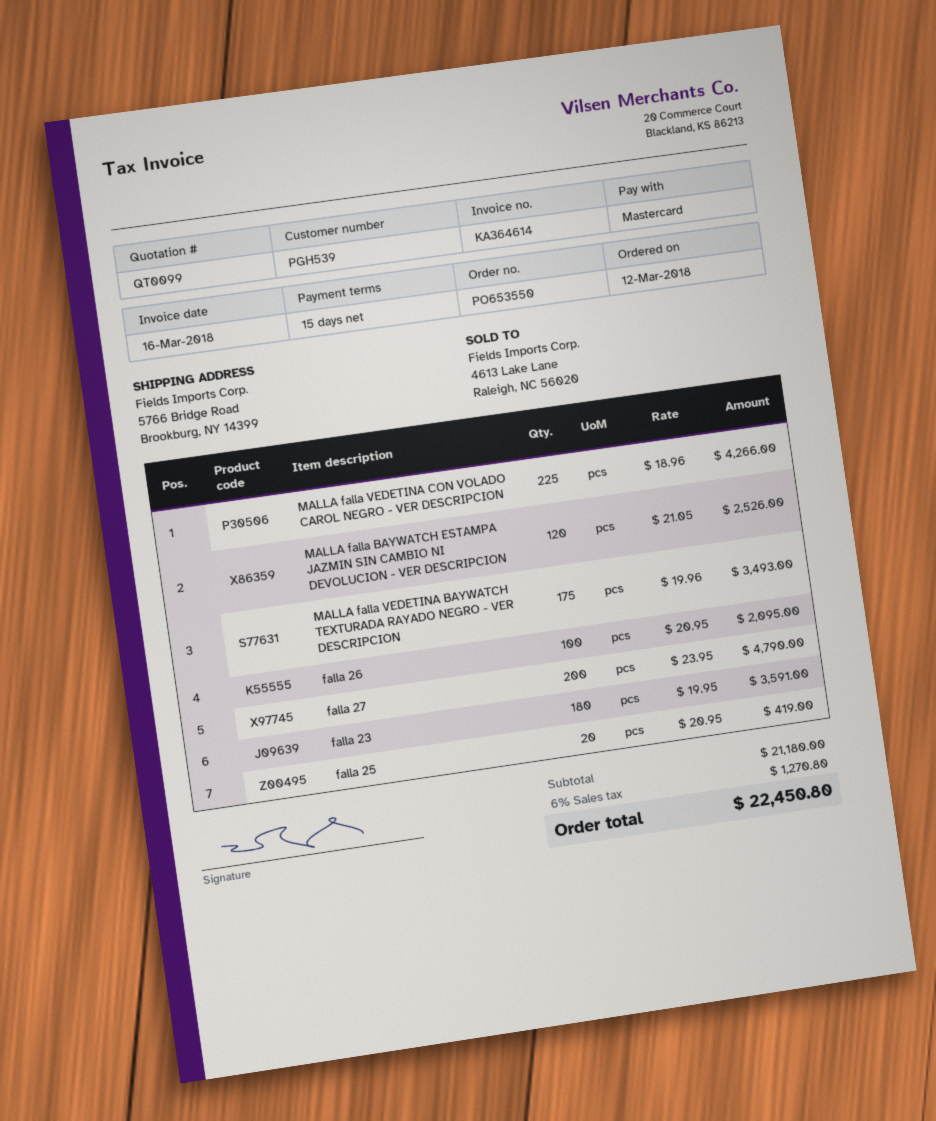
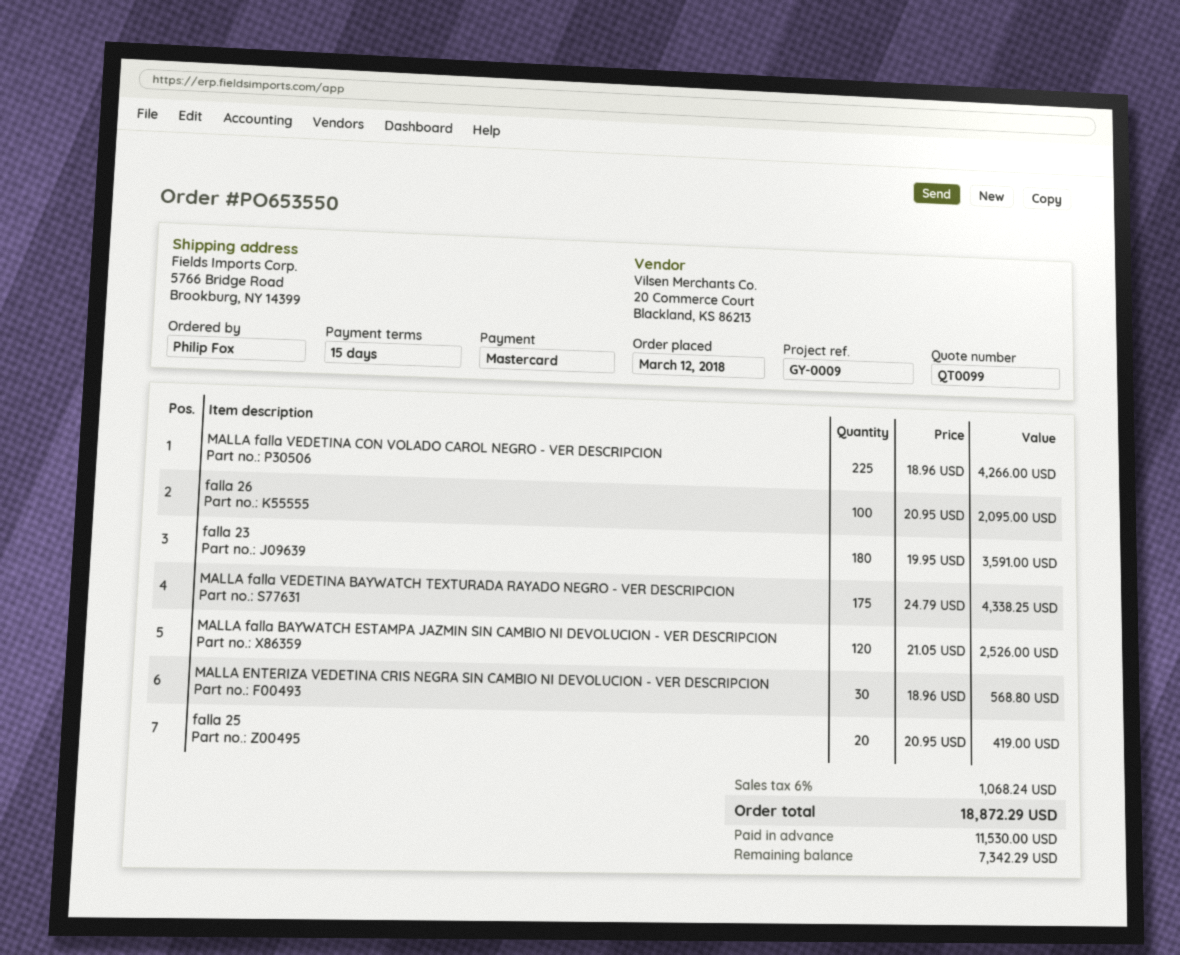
MALLA falla VEDETINA BAYWATCH TEXTURADA RAYADO NEGRO - VER DESCRIPCION: 175 x 19.96 = 3493.00 -> 175 x 24.79 = 4338.25
falla 27: 200 x 23.95 = 4790.00 -> none
MALLA ENTERIZA VEDETINA CRIS NEGRA SIN CAMBIO NI DEVOLUCION - VER DESCRIPCION: none -> 30 x 18.96 = 568.80
tax: 6% = 1270.80 -> 6% = 1068.24
total: 22450.80 -> 18872.29

